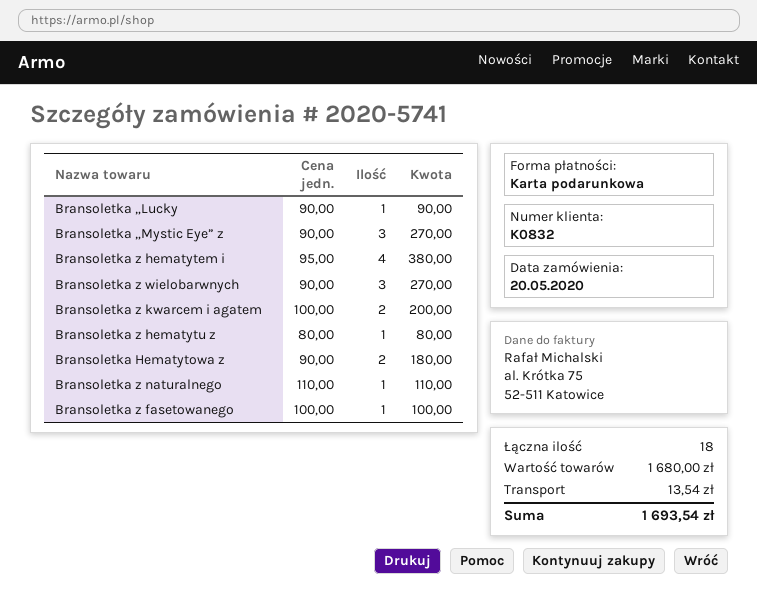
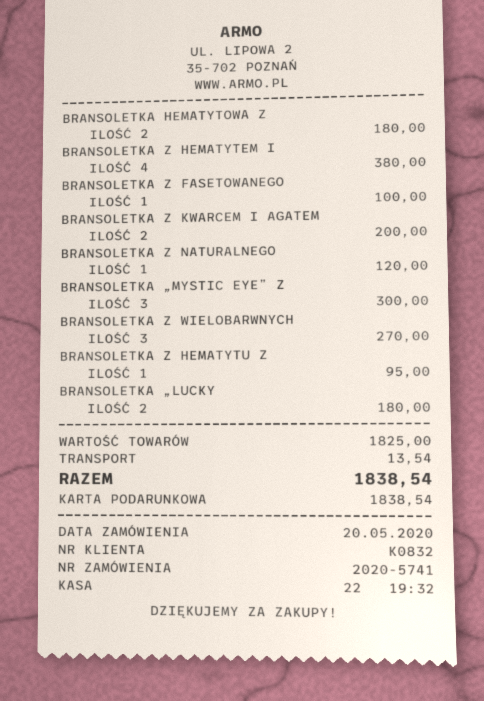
Bransoletka „Lucky: 1 for 90.00 -> 2 for 180.00
Bransoletka „Mystic Eye” z: 3 for 270.00 -> 3 for 300.00
Bransoletka z hematytu z: 1 for 80.00 -> 1 for 95.00
Bransoletka z naturalnego: 1 for 110.00 -> 1 for 120.00
subtotal: 1680.00 -> 1825.00
total: 1693.54 -> 1838.54

